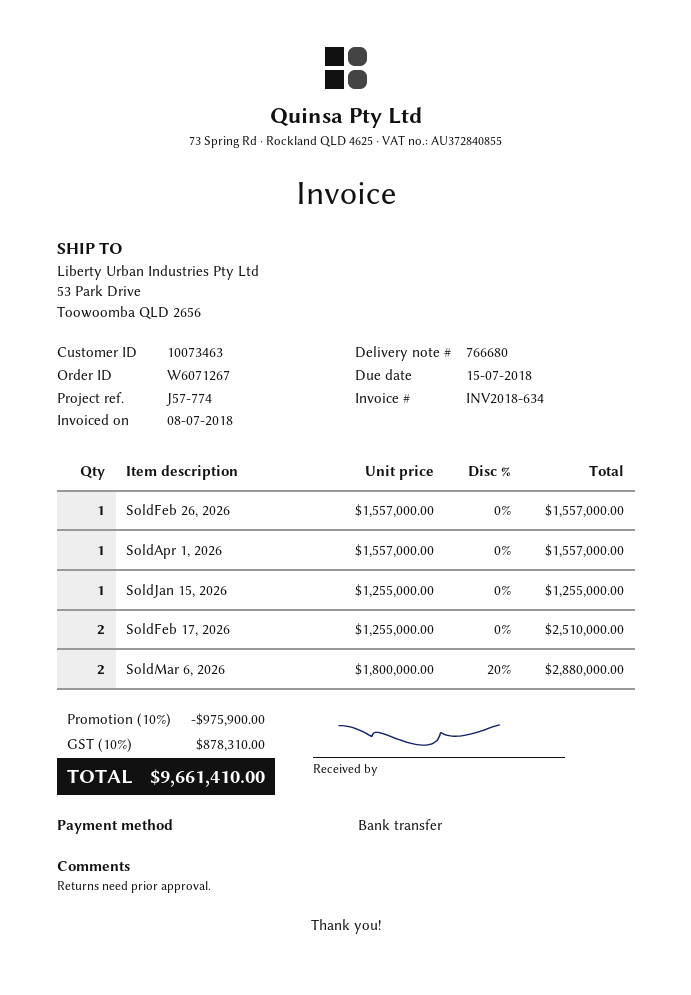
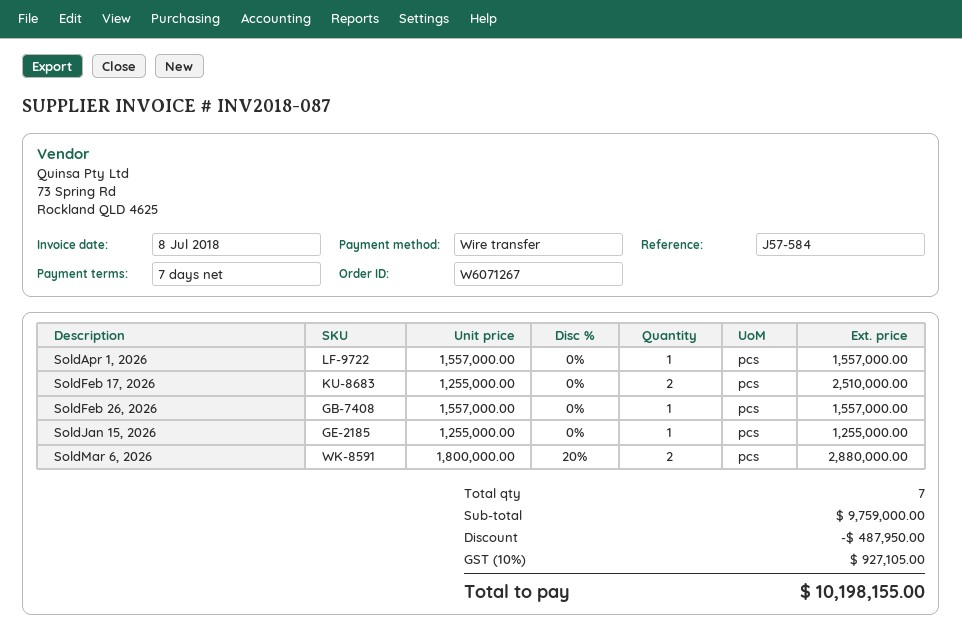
invoice number: INV2018-634 -> INV2018-087
reference: J57-774 -> J57-584
discount: 975900.00 -> 487950.00
tax: 10% = 878310.00 -> 10% = 927105.00
total: 9661410.00 -> 10198155.00

